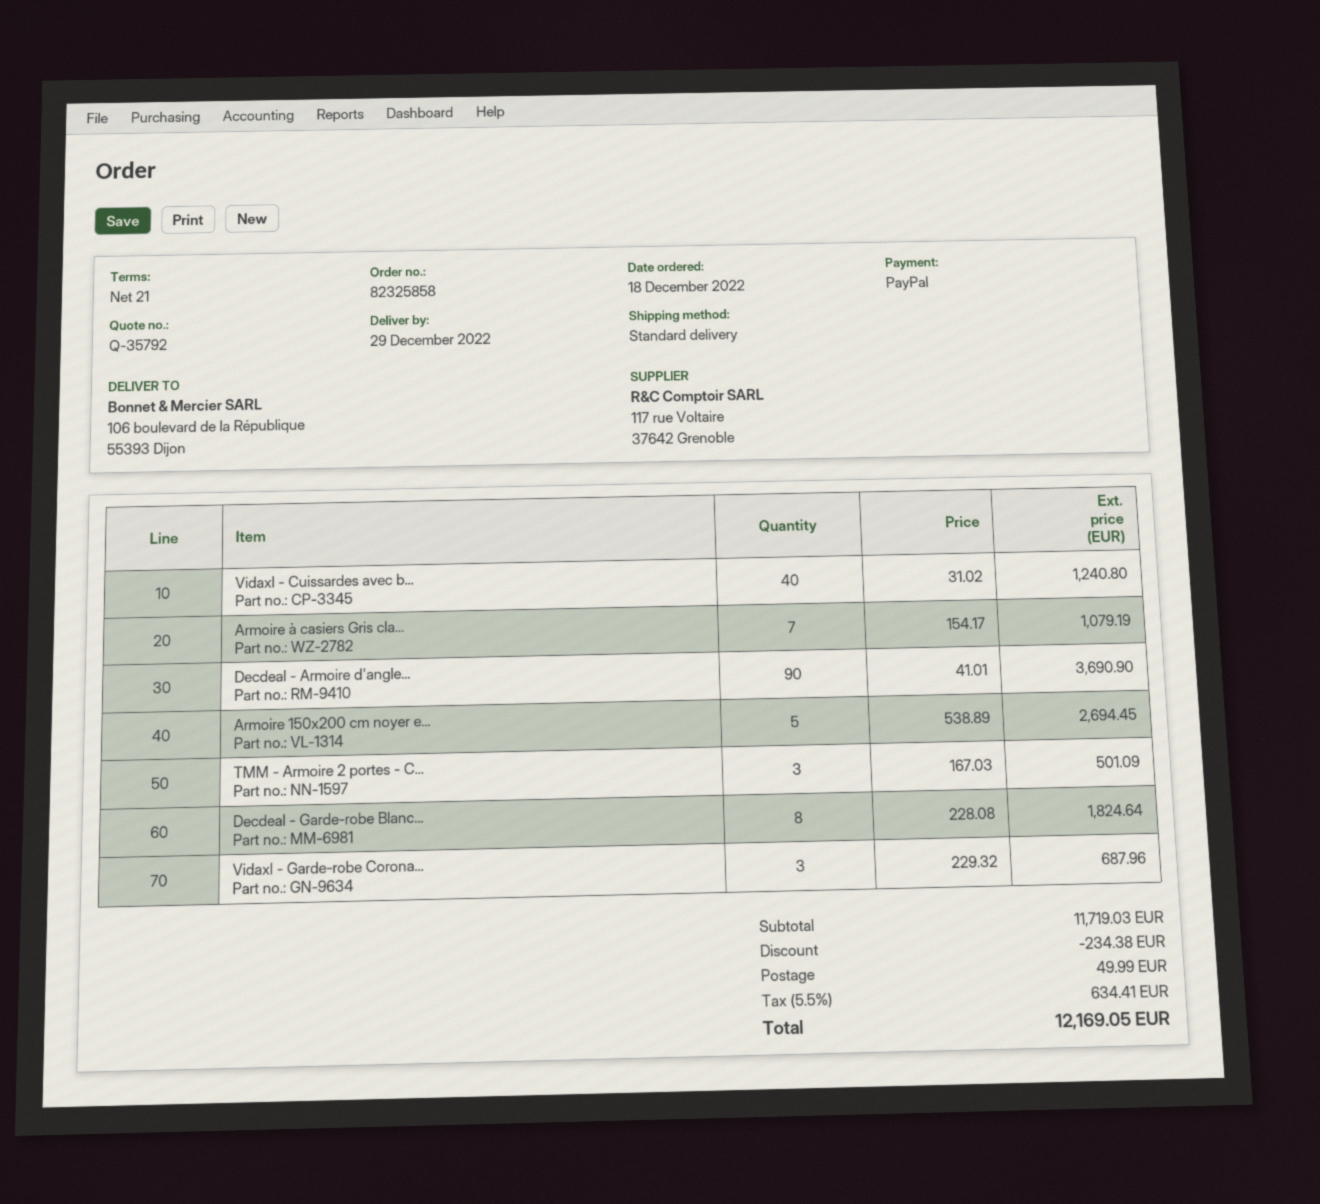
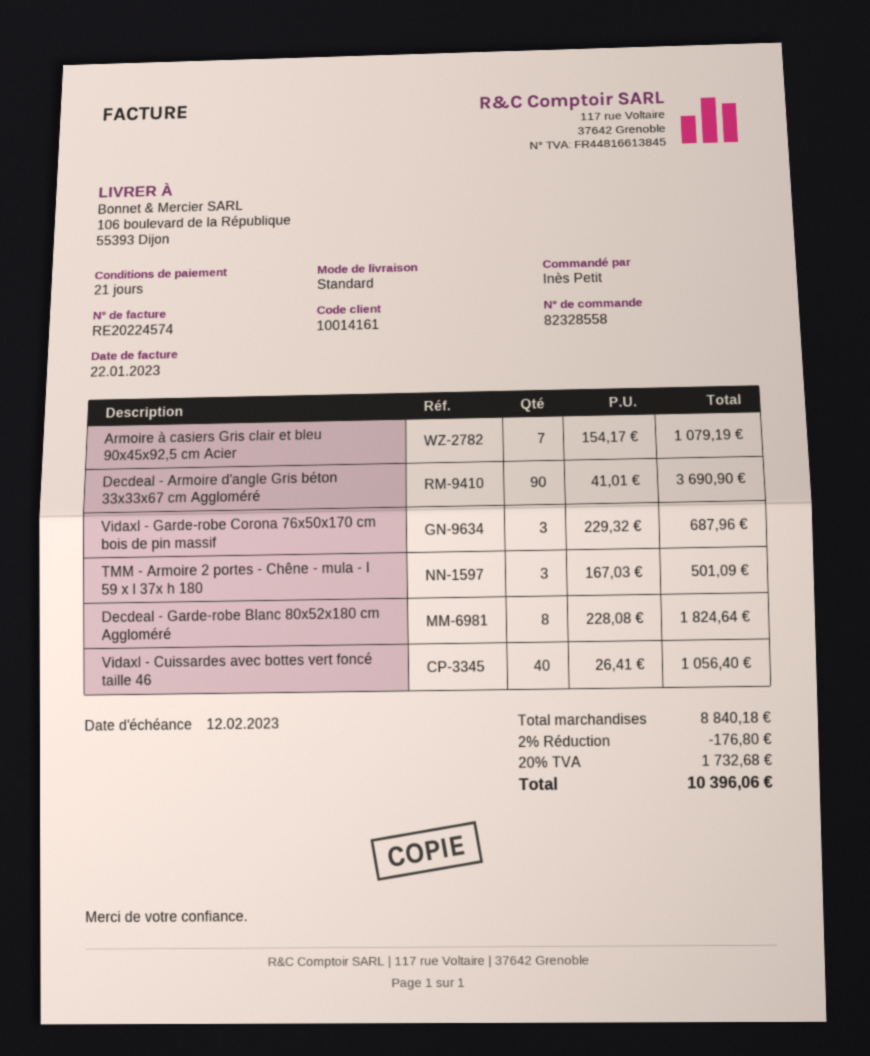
order number: 82325858 -> 82328558
Vidaxl - Cuissardes avec b...: 40 x 31.02 = 1240.80 -> 40 x 26.41 = 1056.40
Armoire 150x200 cm noyer e...: 5 x 538.89 = 2694.45 -> none
subtotal: 11719.03 -> 8840.18
discount: 234.38 -> 176.80
shipping: 49.99 -> none
tax: 5.5% = 634.41 -> 20% = 1732.68
total: 12169.05 -> 10396.06

